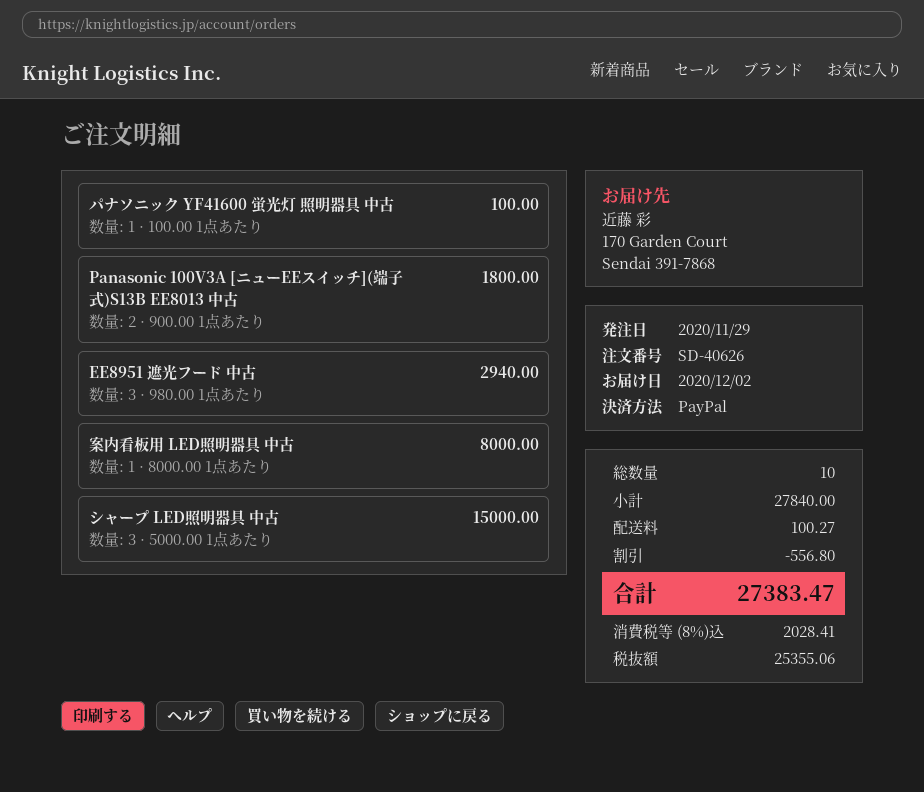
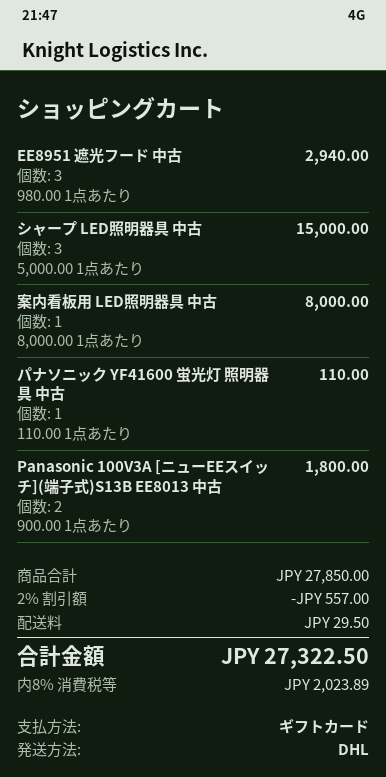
payment method: PayPal -> gift card
パナソニック YF41600 蛍光灯 照明器具 中古: 1 x 100.00 = 100.00 -> 1 x 110.00 = 110.00
subtotal: 27840.00 -> 27850.00
discount: 556.80 -> 557.00
shipping: 100.27 -> 29.50
tax: 8% = 2028.41 -> 8% = 2023.89
total: 27383.47 -> 27322.50

